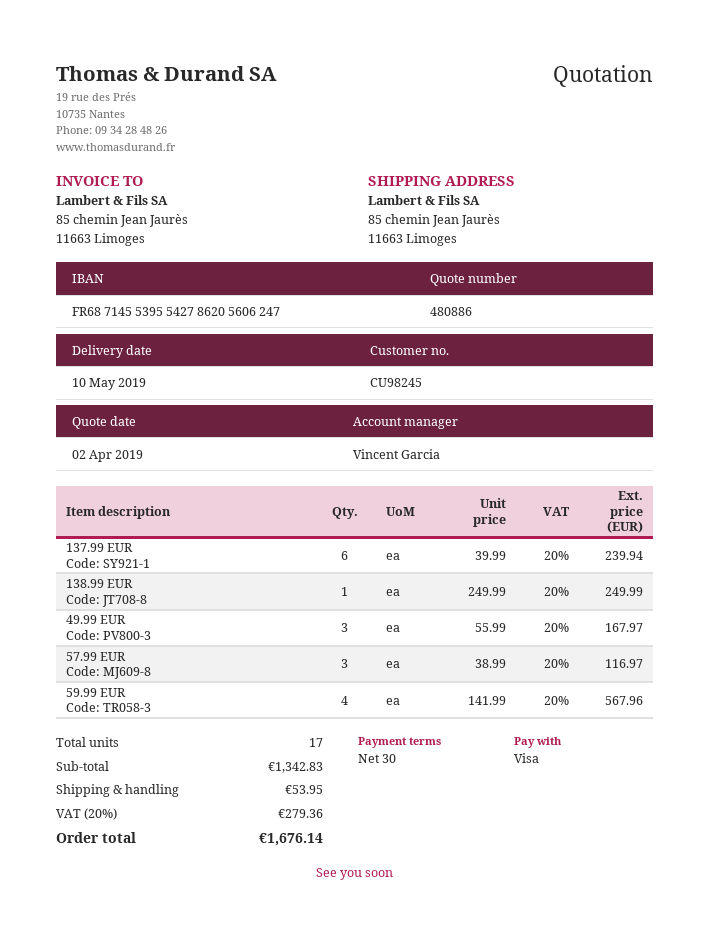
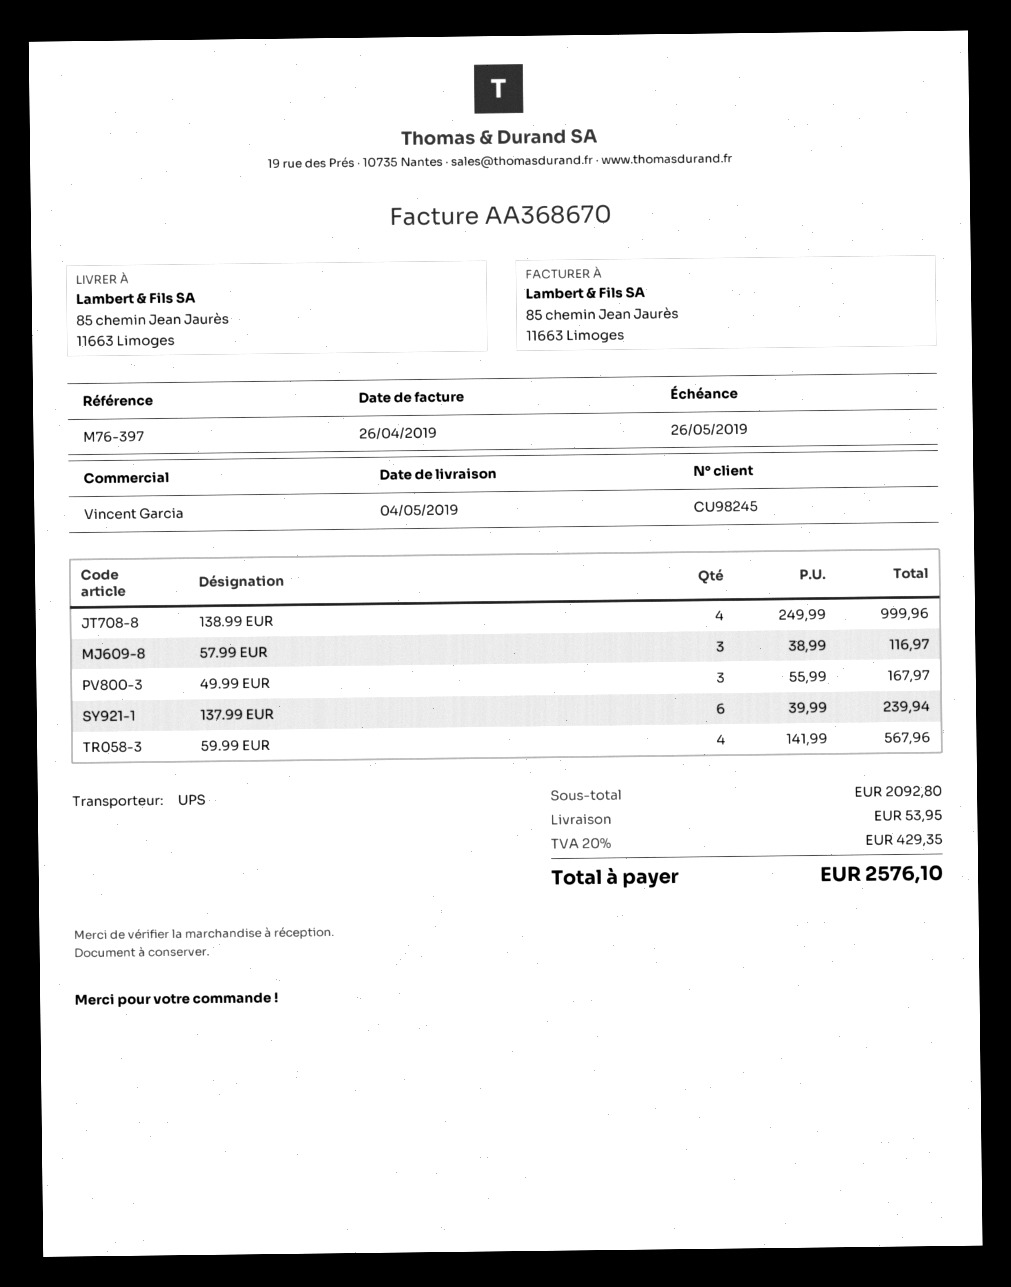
delivery date: 2019-05-10 -> 2019-05-04
138.99 EUR: 1 x 249.99 = 249.99 -> 4 x 249.99 = 999.96
subtotal: 1342.83 -> 2092.80
tax: 20% = 279.36 -> 20% = 429.35
total: 1676.14 -> 2576.10

